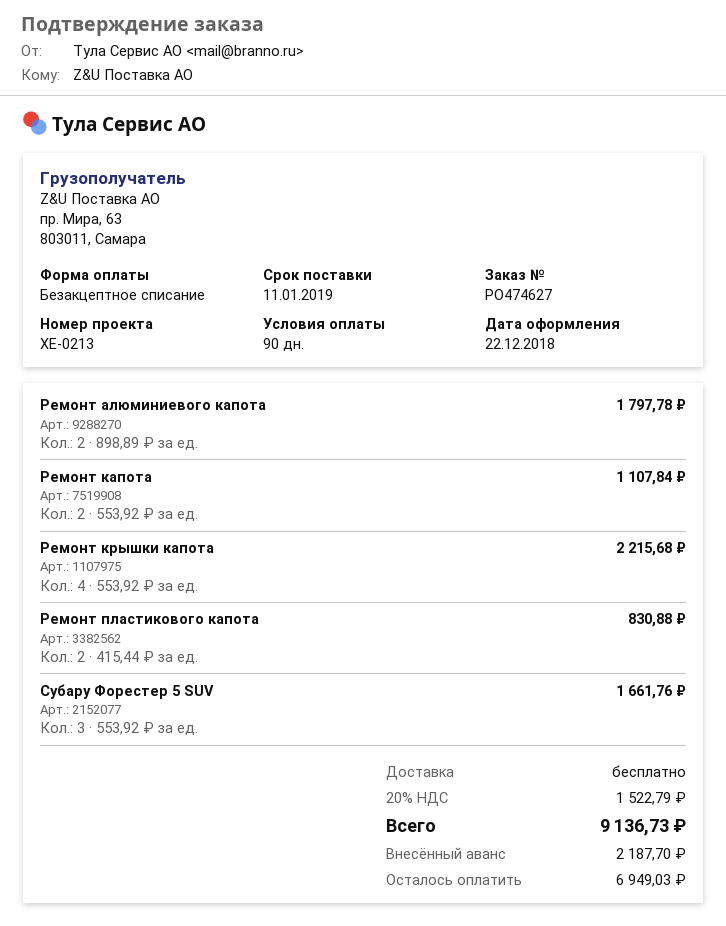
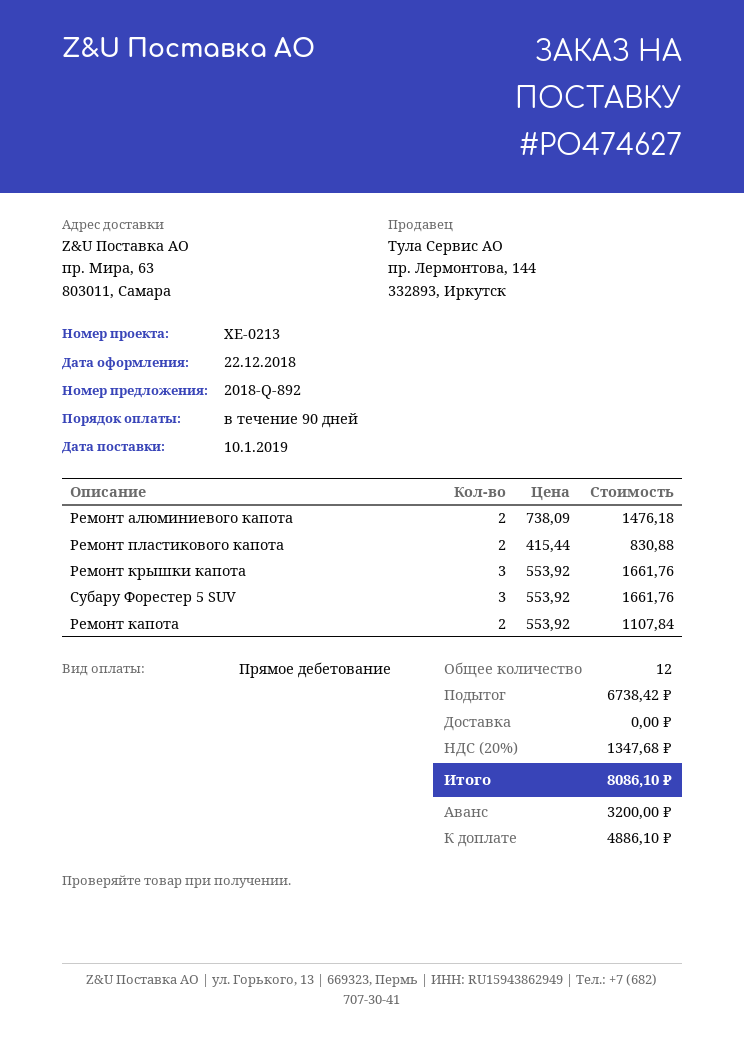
delivery date: 2019-01-11 -> 2019-01-10
Ремонт алюминиевого капота: 2 x 898.89 = 1797.78 -> 2 x 738.09 = 1476.18
Ремонт крышки капота: 4 x 553.92 = 2215.68 -> 3 x 553.92 = 1661.76
tax: 20% = 1522.79 -> 20% = 1347.68
total: 9136.73 -> 8086.10
deposit: 2187.70 -> 3200.00
balance: 6949.03 -> 4886.10

